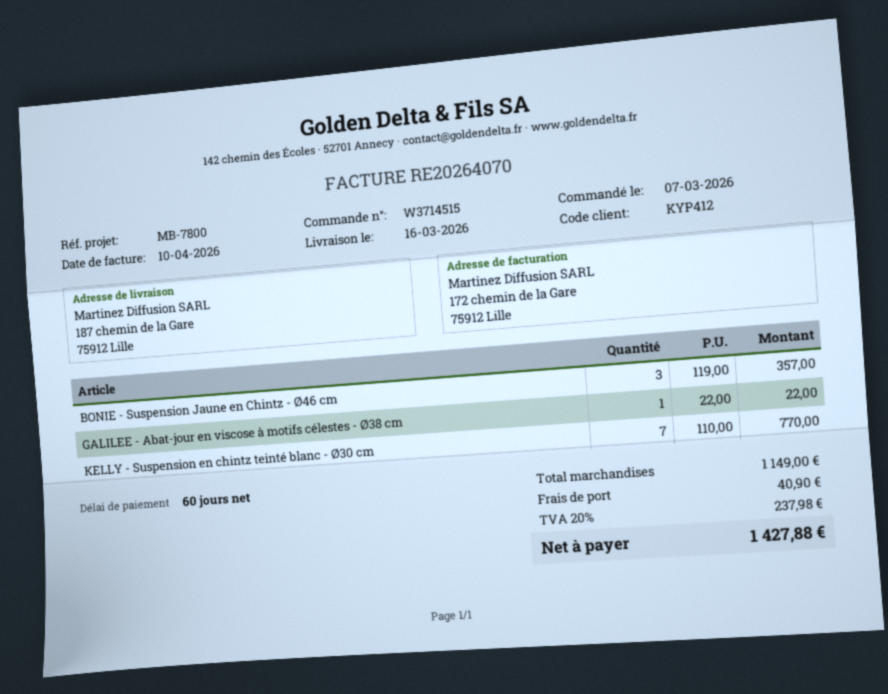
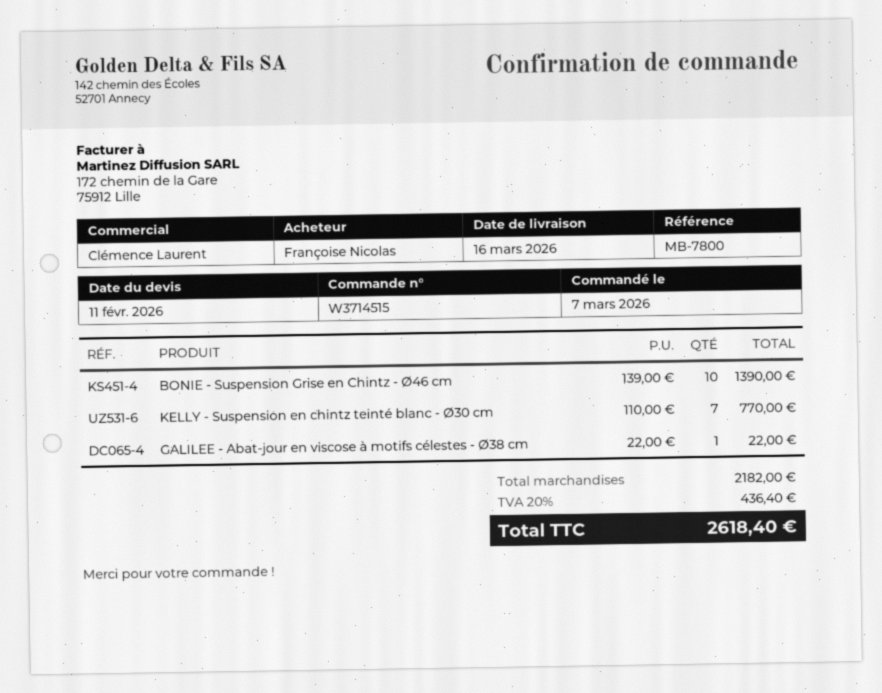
BONIE - Suspension Jaune en Chintz - Ø46 cm: 3 x 119.00 = 357.00 -> none
BONIE - Suspension Grise en Chintz - Ø46 cm: none -> 10 x 139.00 = 1390.00
subtotal: 1149.00 -> 2182.00
shipping: 40.90 -> none
tax: 20% = 237.98 -> 20% = 436.40
total: 1427.88 -> 2618.40

